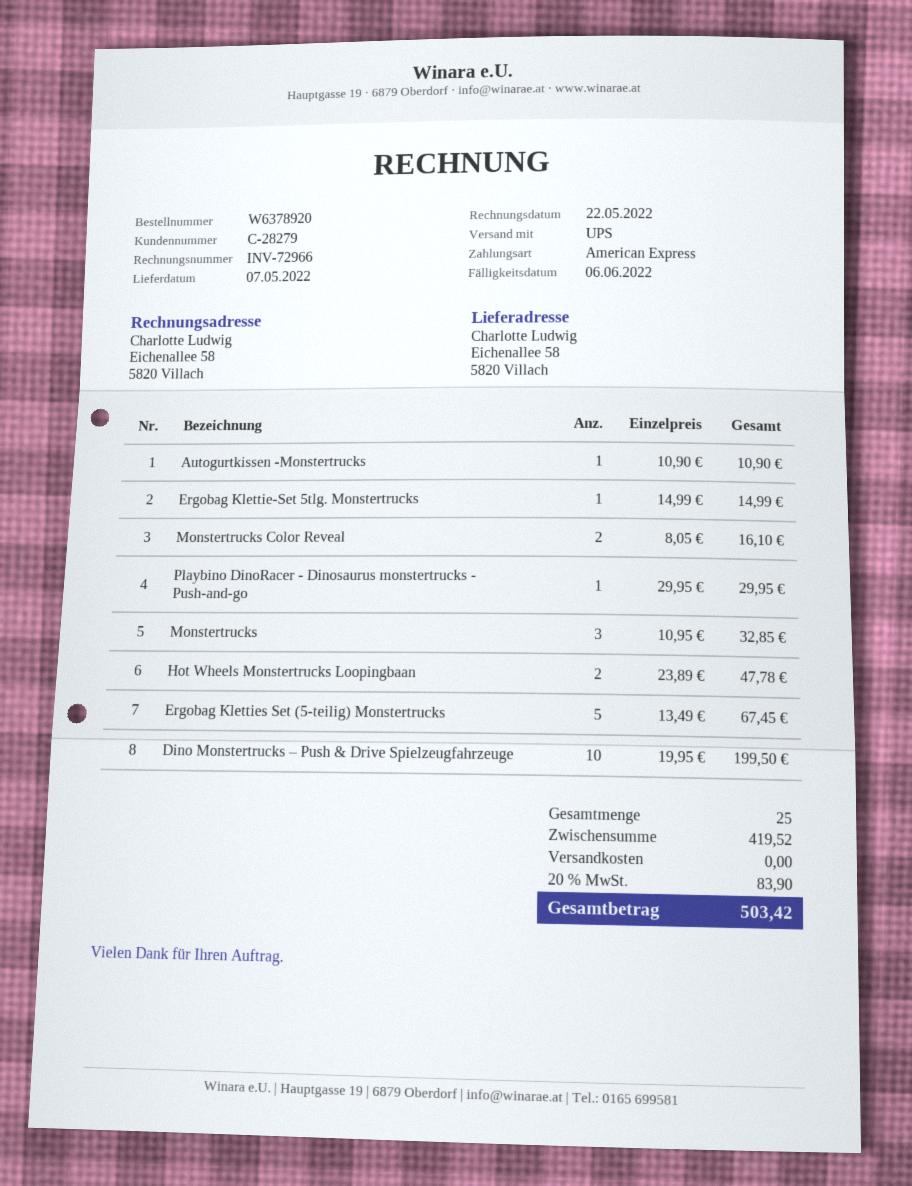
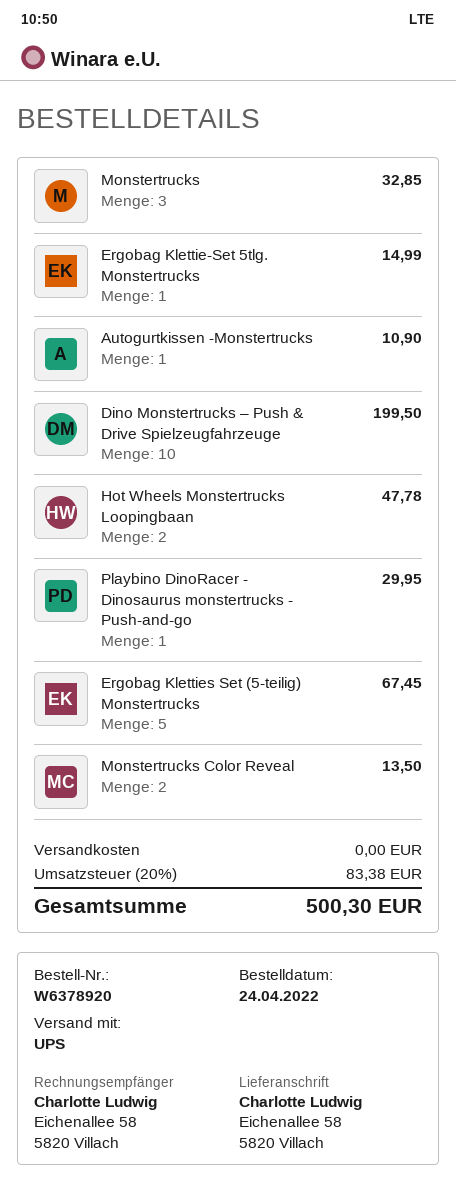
Monstertrucks Color Reveal: 2 for 16.10 -> 2 for 13.50
tax: 20% = 83.90 -> 20% = 83.38
total: 503.42 -> 500.30

